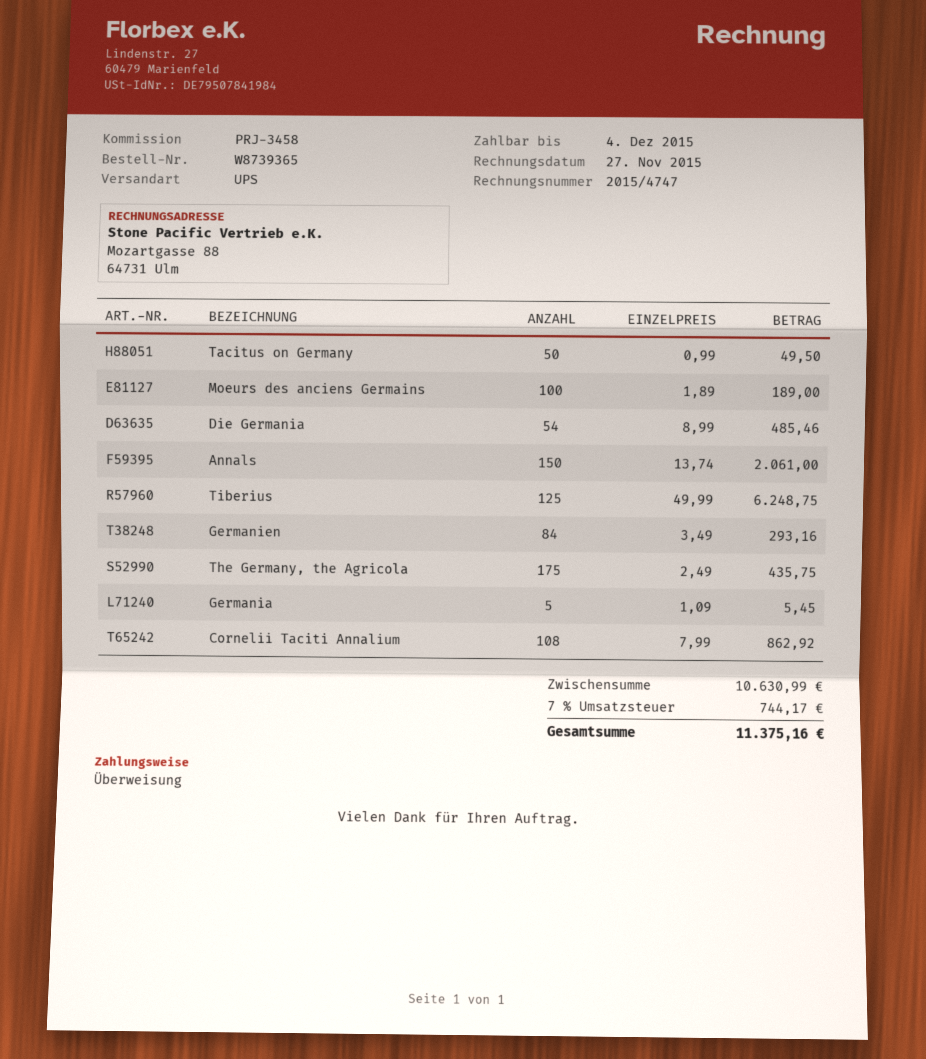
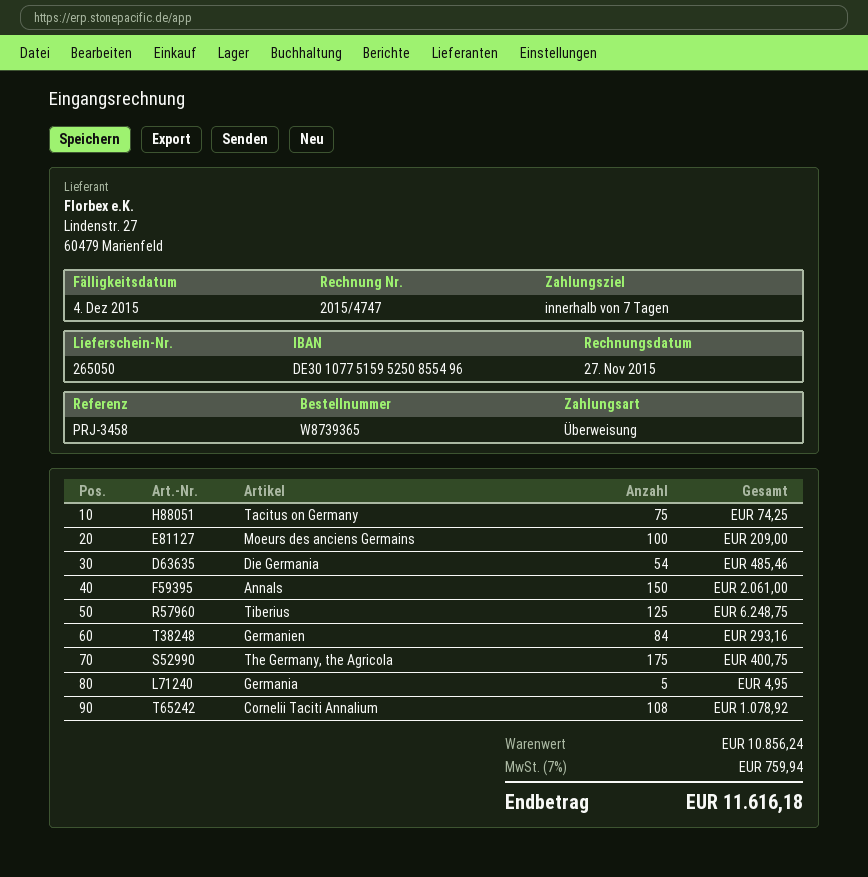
Tacitus on Germany: 50 for 49.50 -> 75 for 74.25
Moeurs des anciens Germains: 100 for 189.00 -> 100 for 209.00
The Germany, the Agricola: 175 for 435.75 -> 175 for 400.75
Germania: 5 for 5.45 -> 5 for 4.95
Cornelii Taciti Annalium: 108 for 862.92 -> 108 for 1078.92
subtotal: 10630.99 -> 10856.24
tax: 7% = 744.17 -> 7% = 759.94
total: 11375.16 -> 11616.18

